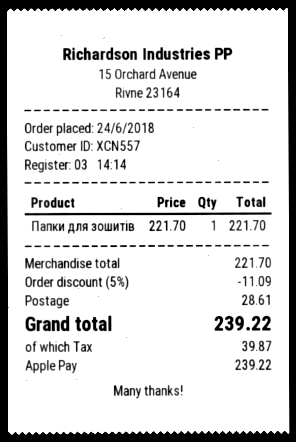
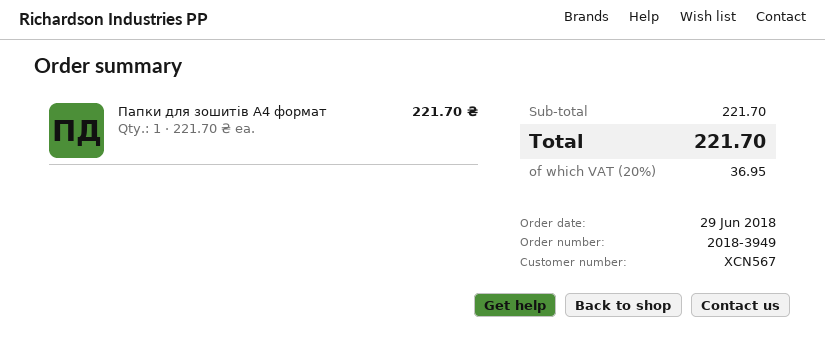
order date: 2018-06-24 -> 2018-06-29
customer number: XCN557 -> XCN567
discount: 5% = 11.09 -> none
shipping: 28.61 -> none
tax: 39.87 -> 36.95
total: 239.22 -> 221.70

